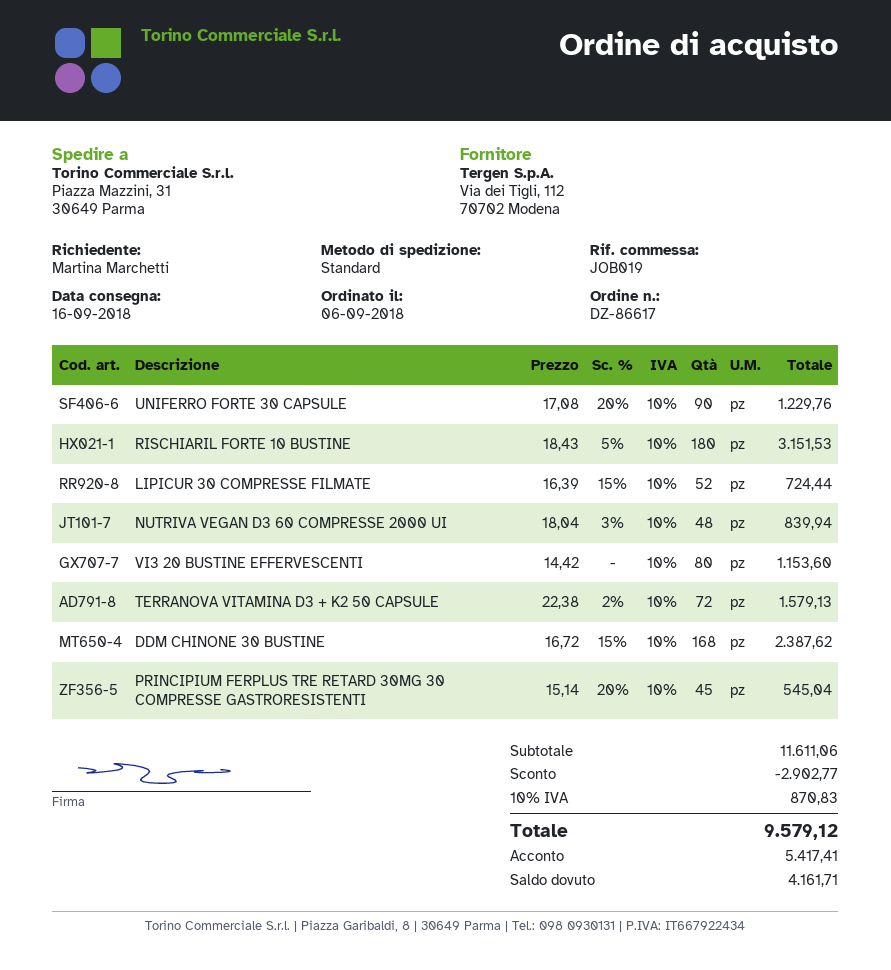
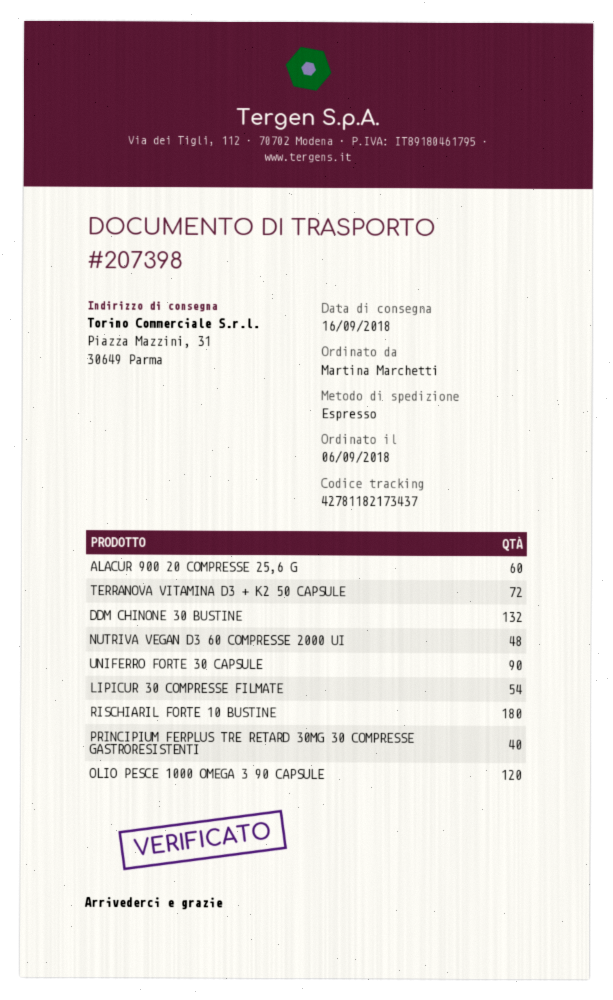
shipping method: standard -> express
LIPICUR 30 COMPRESSE FILMATE: 52 -> 54
VI3 20 BUSTINE EFFERVESCENTI: 80 -> none
DDM CHINONE 30 BUSTINE: 168 -> 132
PRINCIPIUM FERPLUS TRE RETARD 30MG 30 COMPRESSE GASTRORESISTENTI: 45 -> 40
ALACUR 900 20 COMPRESSE 25,6 G: none -> 60
OLIO PESCE 1000 OMEGA 3 90 CAPSULE: none -> 120

